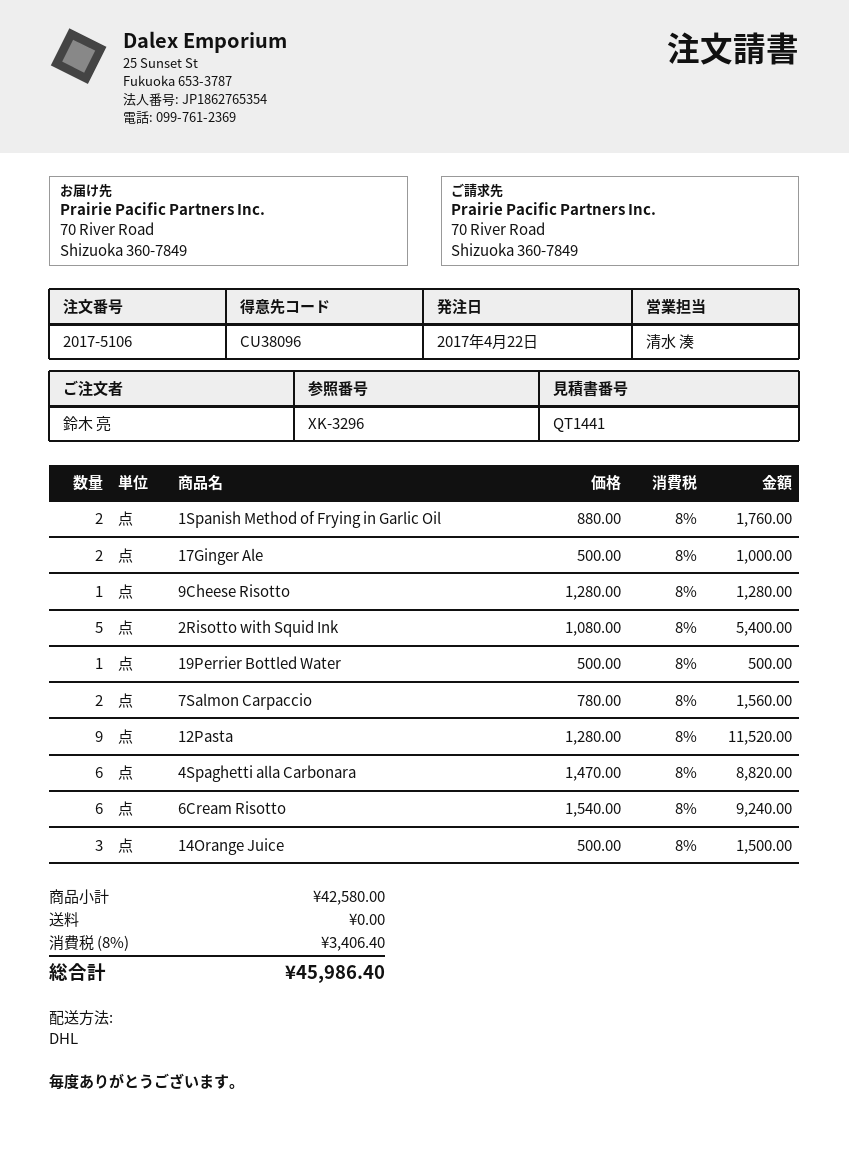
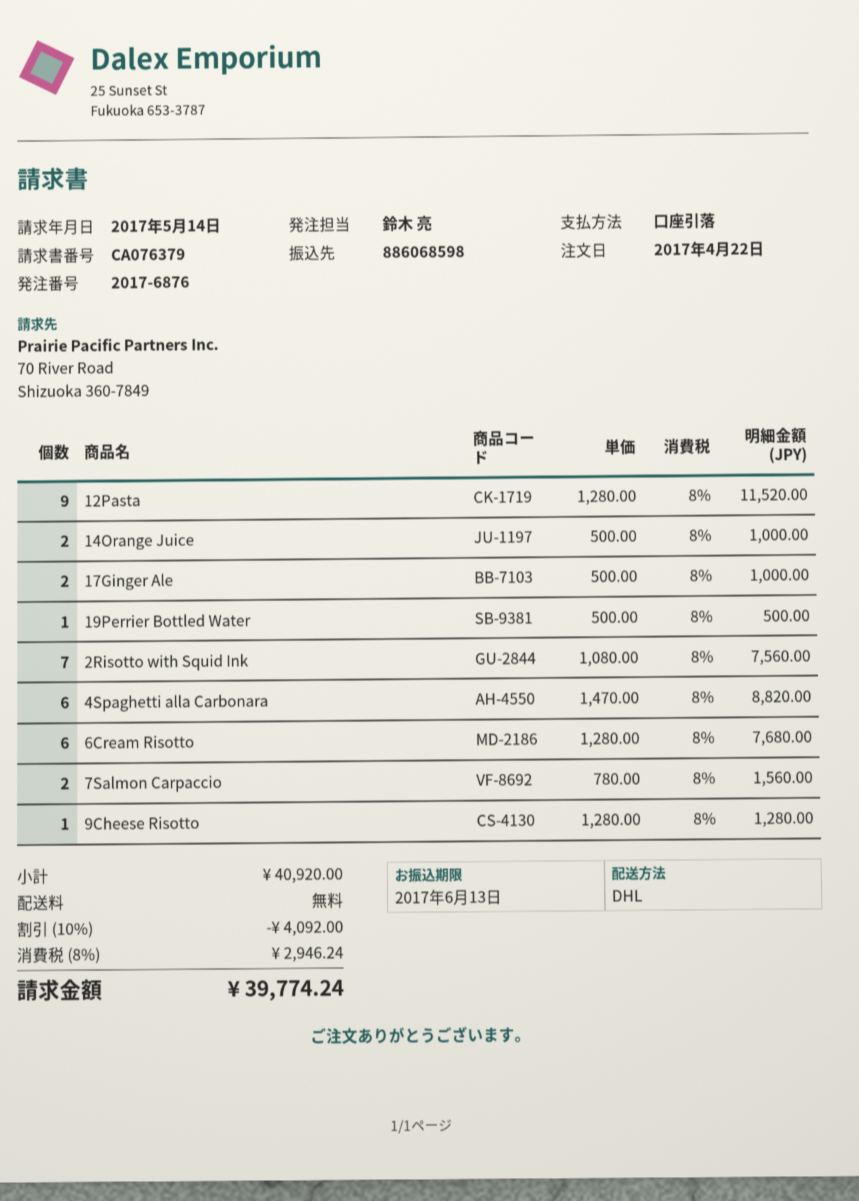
order number: 2017-5106 -> 2017-6876
1Spanish Method of Frying in Garlic Oil: 2 x 880.00 = 1760.00 -> none
2Risotto with Squid Ink: 5 x 1080.00 = 5400.00 -> 7 x 1080.00 = 7560.00
6Cream Risotto: 6 x 1540.00 = 9240.00 -> 6 x 1280.00 = 7680.00
14Orange Juice: 3 x 500.00 = 1500.00 -> 2 x 500.00 = 1000.00
subtotal: 42580.00 -> 40920.00
discount: none -> 10% = 4092.00
tax: 8% = 3406.40 -> 8% = 2946.24
total: 45986.40 -> 39774.24

